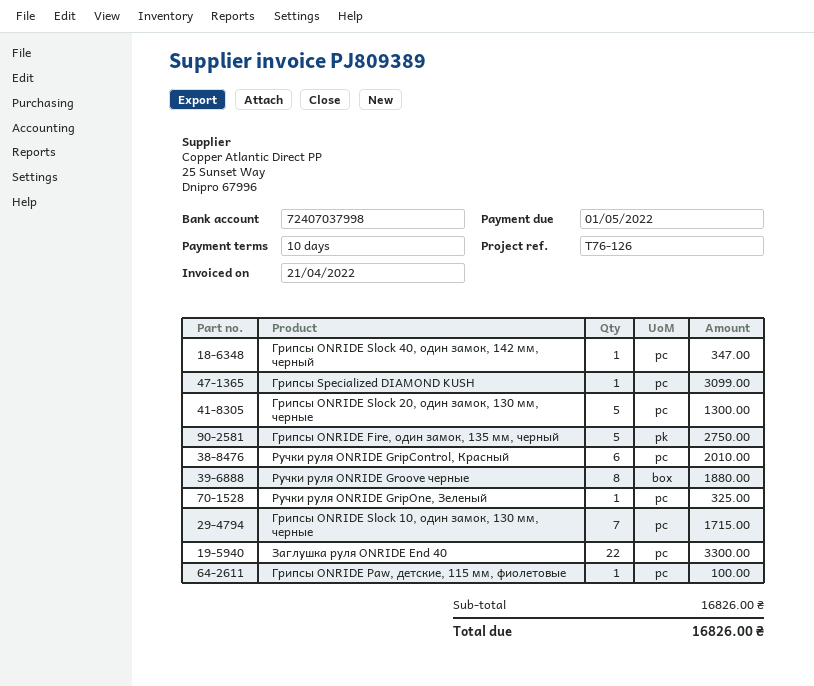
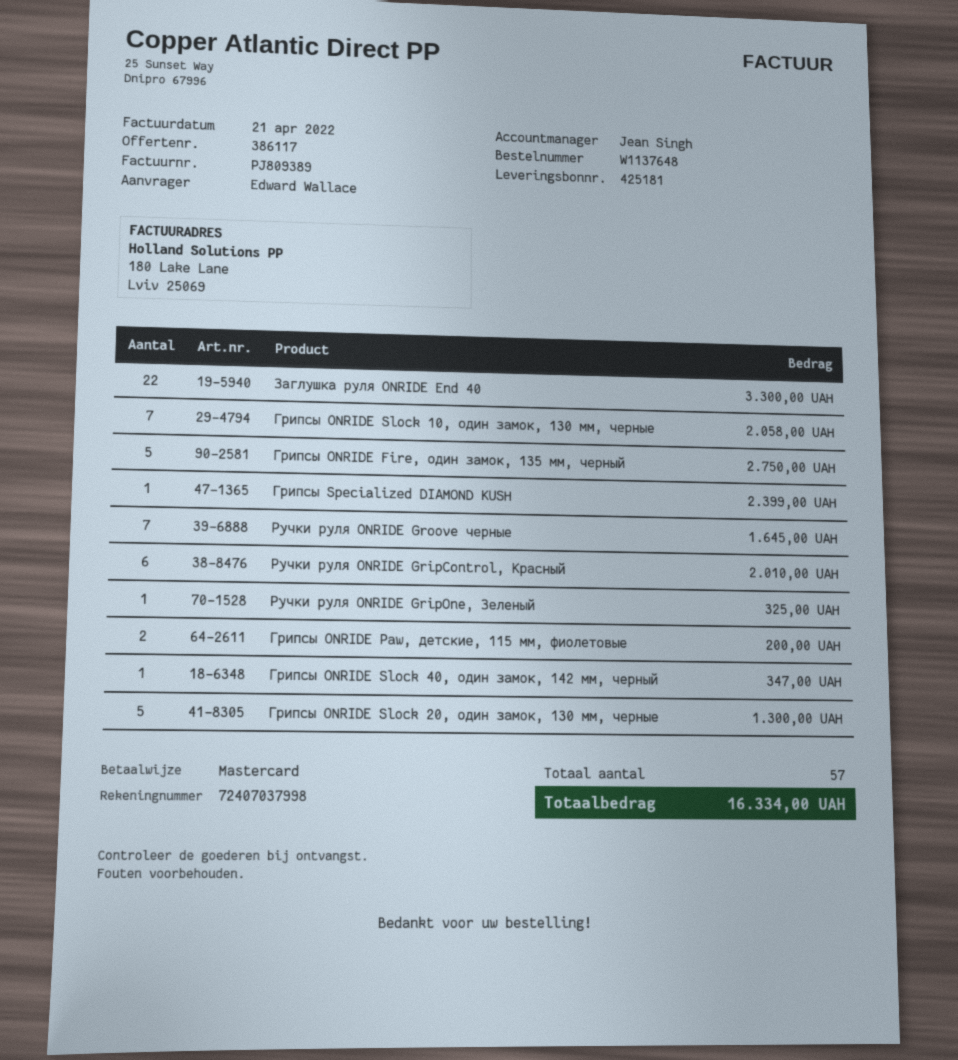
Грипсы Specialized DIAMOND KUSH: 1 for 3099.00 -> 1 for 2399.00
Ручки руля ONRIDE Groove черные: 8 for 1880.00 -> 7 for 1645.00
Грипсы ONRIDE Slock 10, один замок, 130 мм, черные: 7 for 1715.00 -> 7 for 2058.00
Грипсы ONRIDE Paw, детские, 115 мм, фиолетовые: 1 for 100.00 -> 2 for 200.00
total: 16826.00 -> 16334.00

